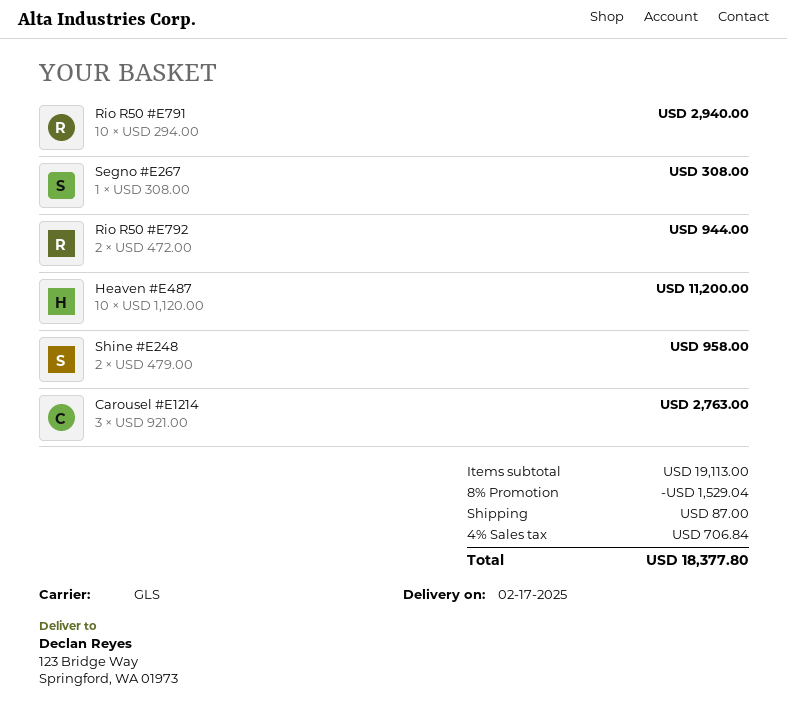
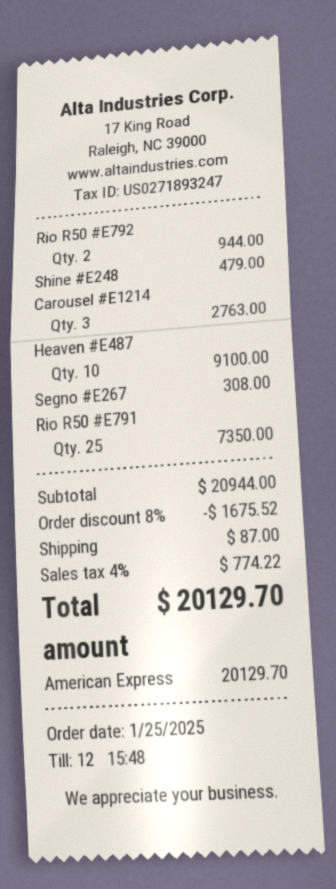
Rio R50 #E791: 10 for 2940.00 -> 25 for 7350.00
Heaven #E487: 10 for 11200.00 -> 10 for 9100.00
Shine #E248: 2 for 958.00 -> 1 for 479.00
subtotal: 19113.00 -> 20944.00
discount: 8% = 1529.04 -> 8% = 1675.52
tax: 4% = 706.84 -> 4% = 774.22
total: 18377.80 -> 20129.70

